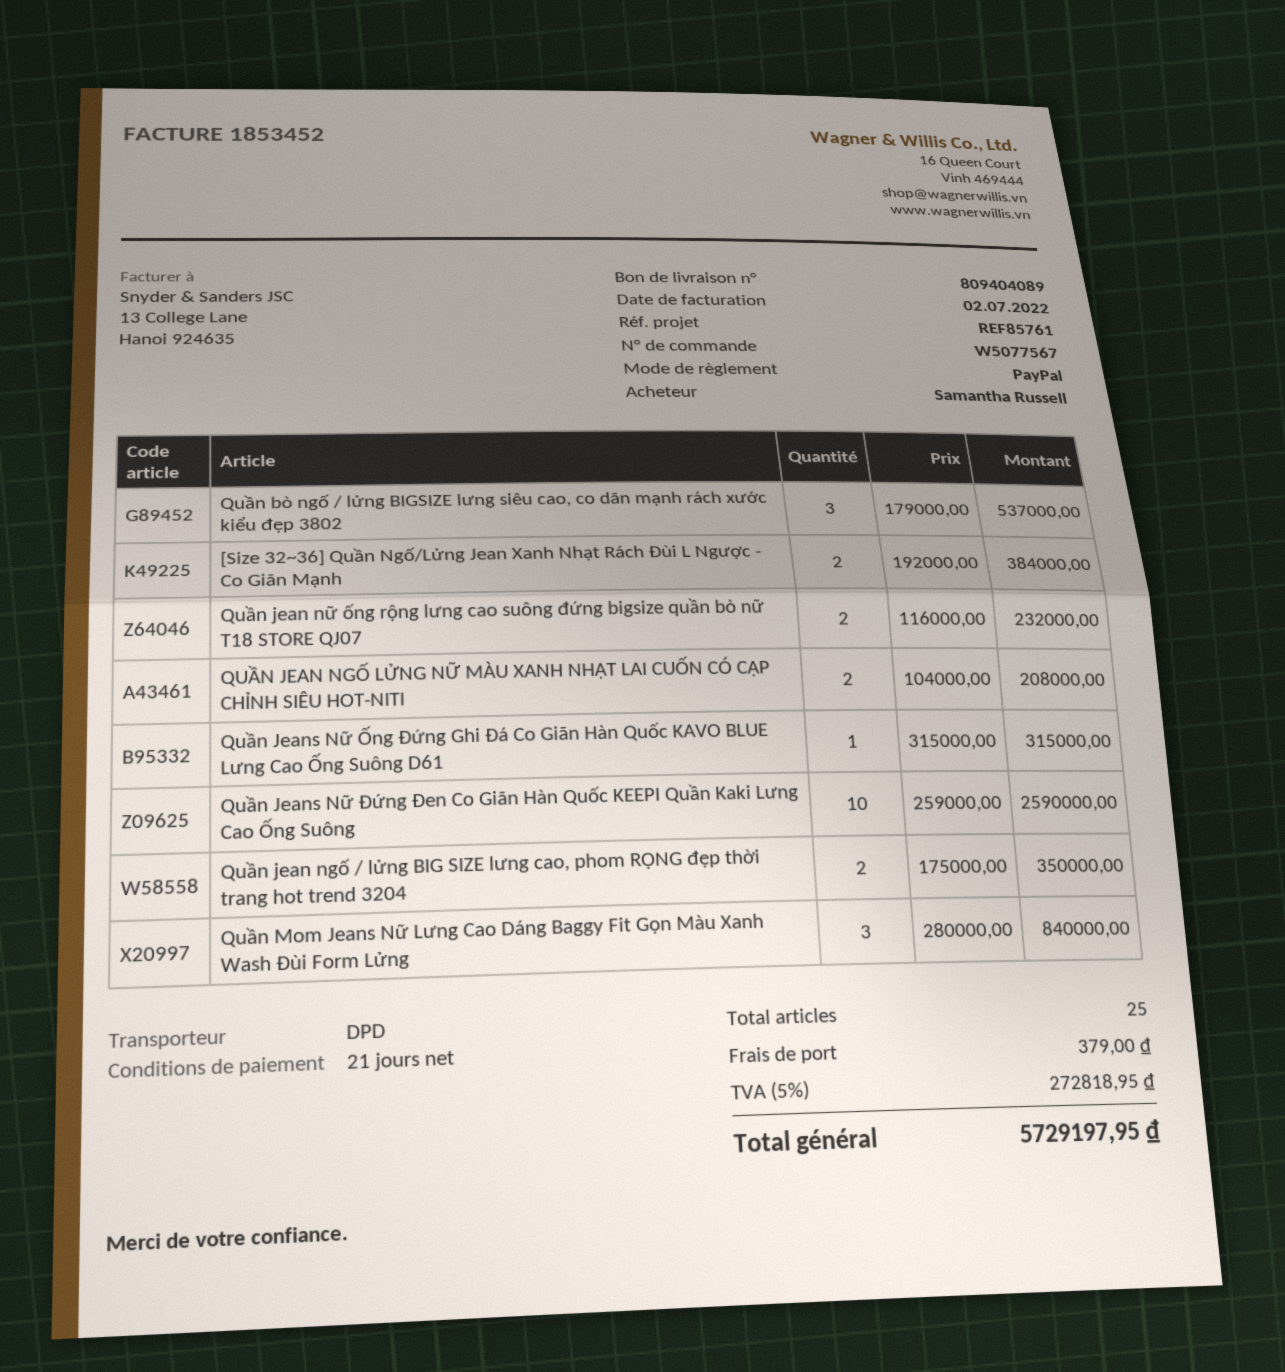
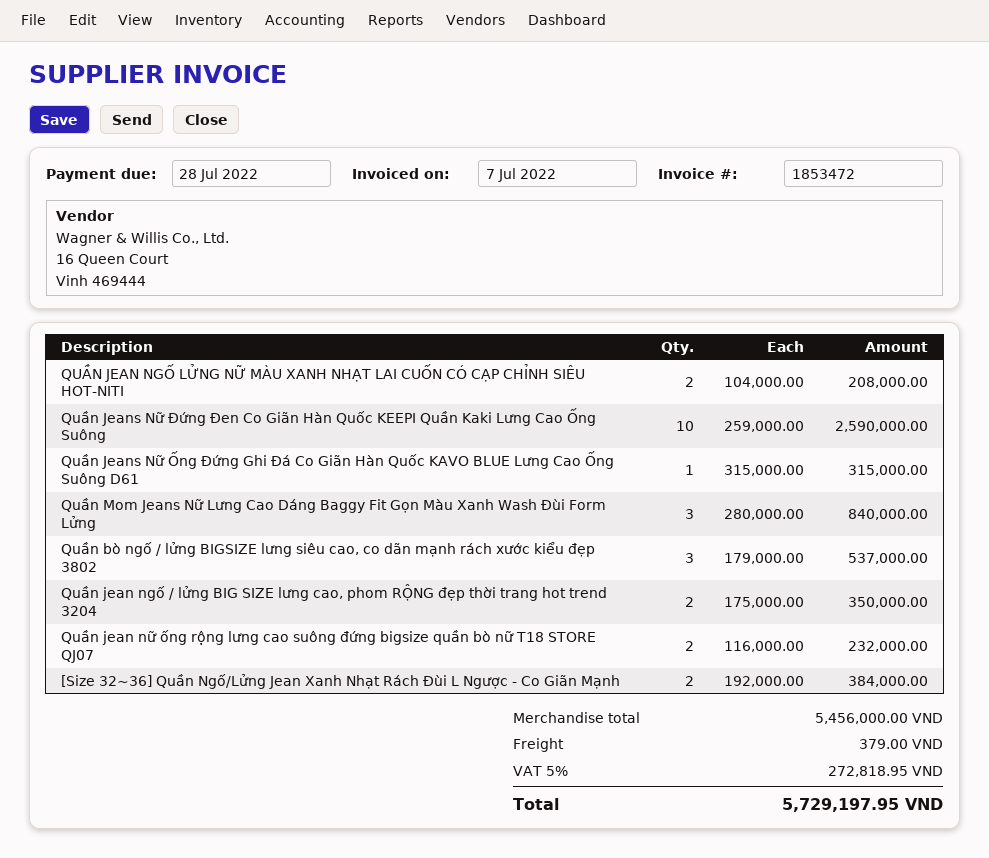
invoice number: 1853452 -> 1853472
invoice date: 2022-07-02 -> 2022-07-07

